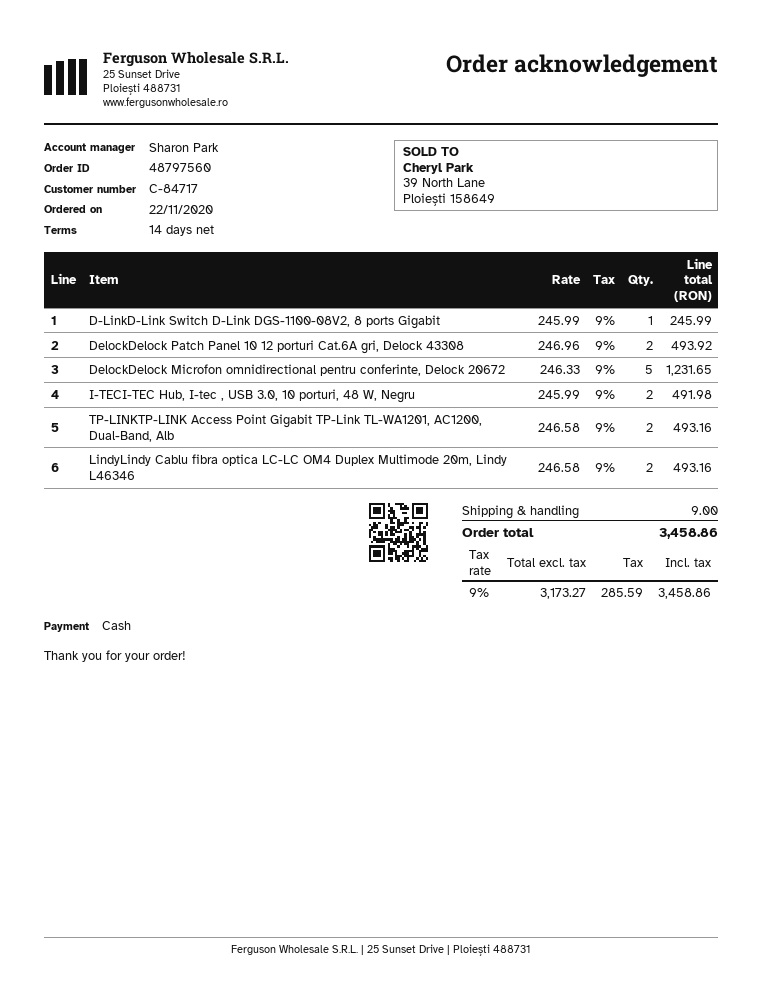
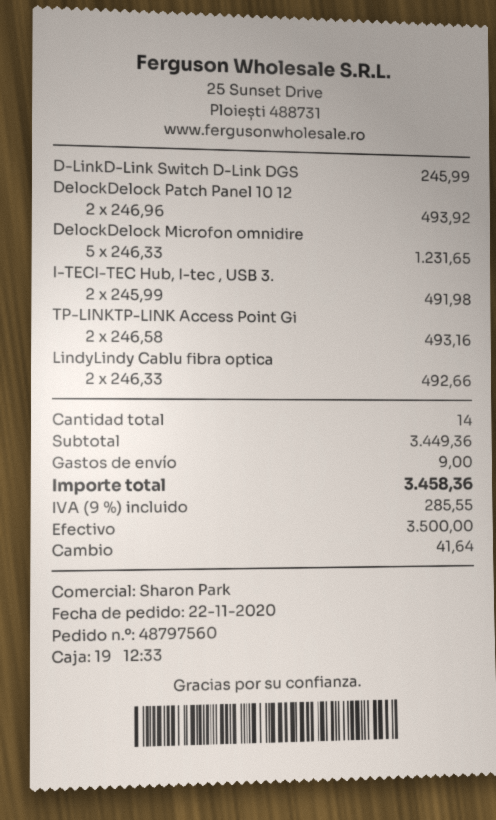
LindyLindy Cablu fibra optica LC-LC OM4 Duplex Multimode 20m, Lindy L46346: 2 x 246.58 = 493.16 -> 2 x 246.33 = 492.66
tax: 9% = 285.59 -> 9% = 285.55
total: 3458.86 -> 3458.36

